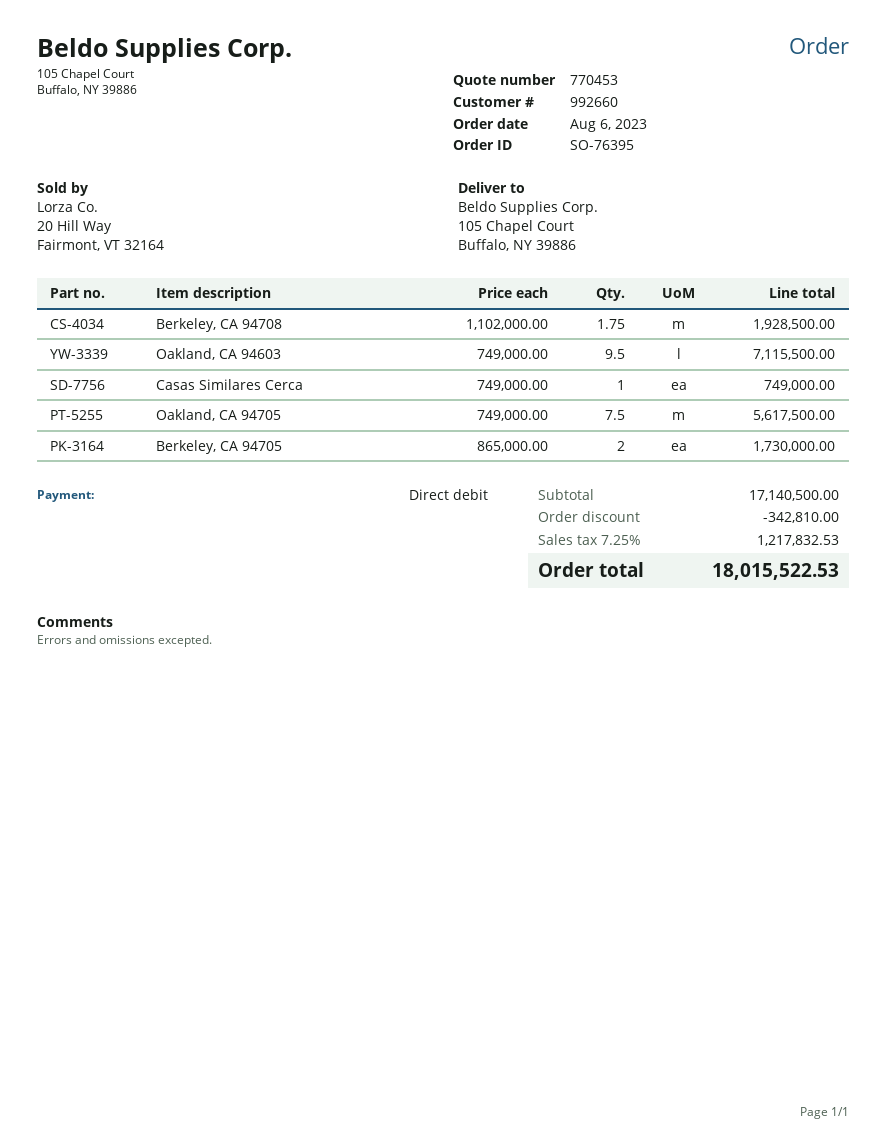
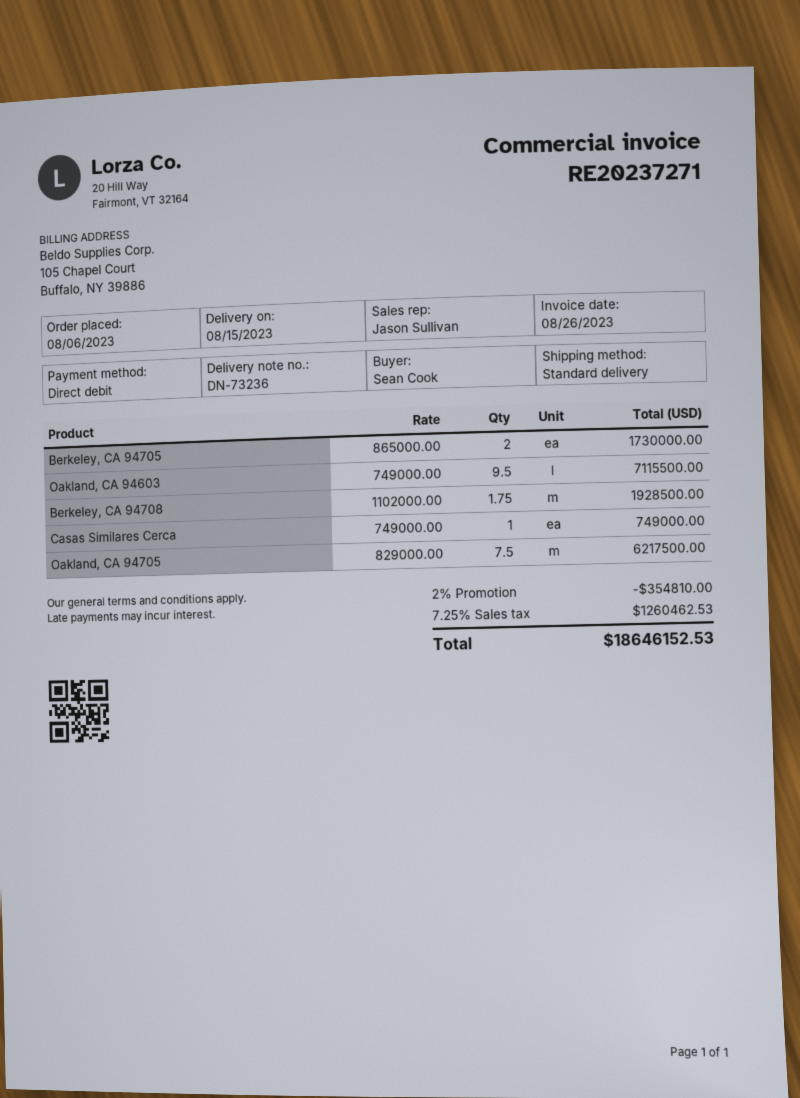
Oakland, CA 94705: 7.5 x 749000.00 = 5617500.00 -> 7.5 x 829000.00 = 6217500.00
discount: 342810.00 -> 354810.00
tax: 7.25% = 1217832.53 -> 7.25% = 1260462.53
total: 18015522.53 -> 18646152.53

